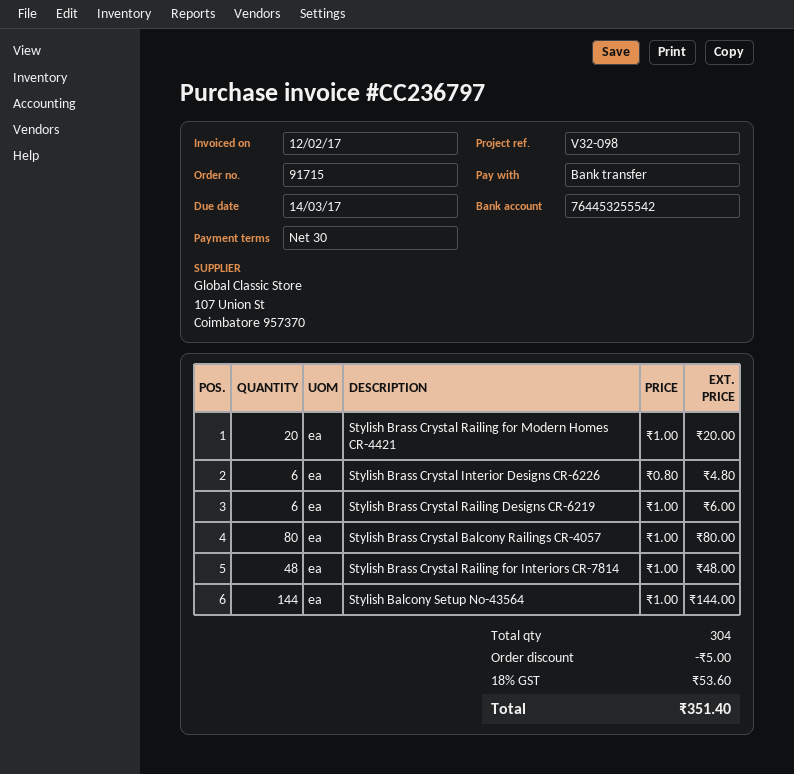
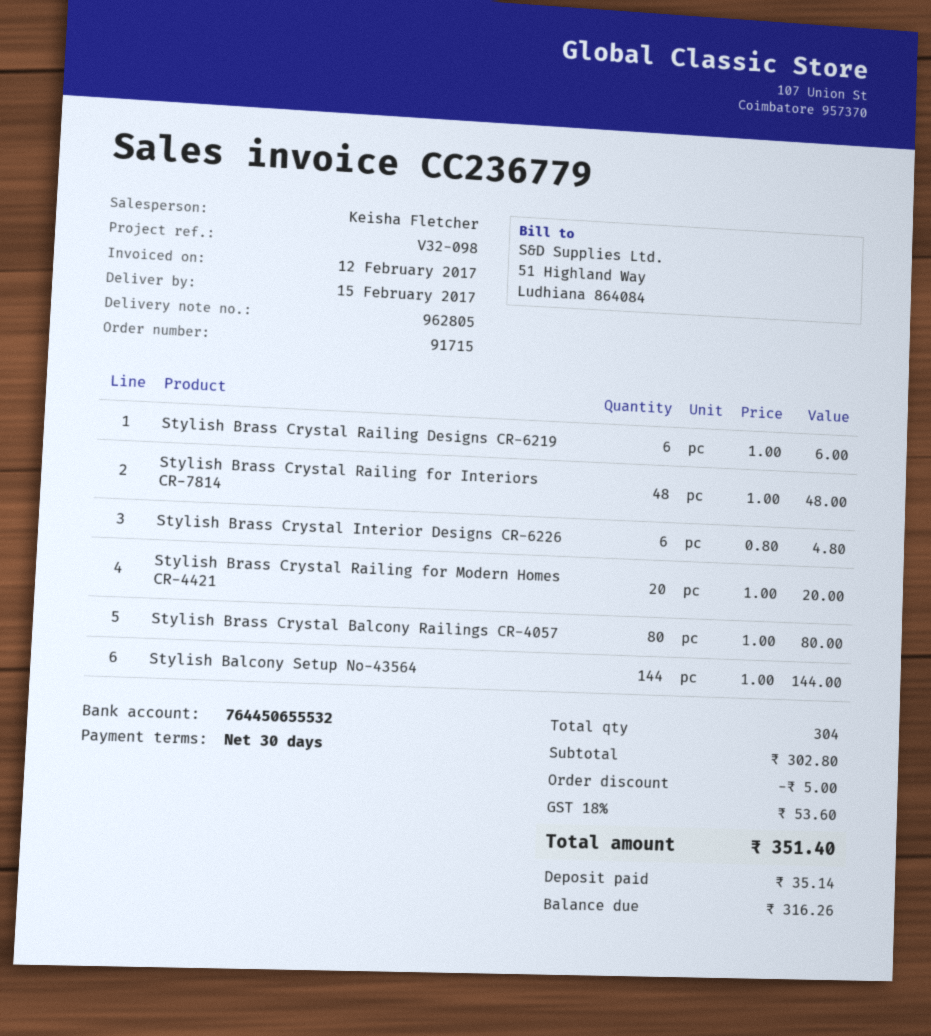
invoice number: CC236797 -> CC236779
bank account: 764453255542 -> 764450655532

